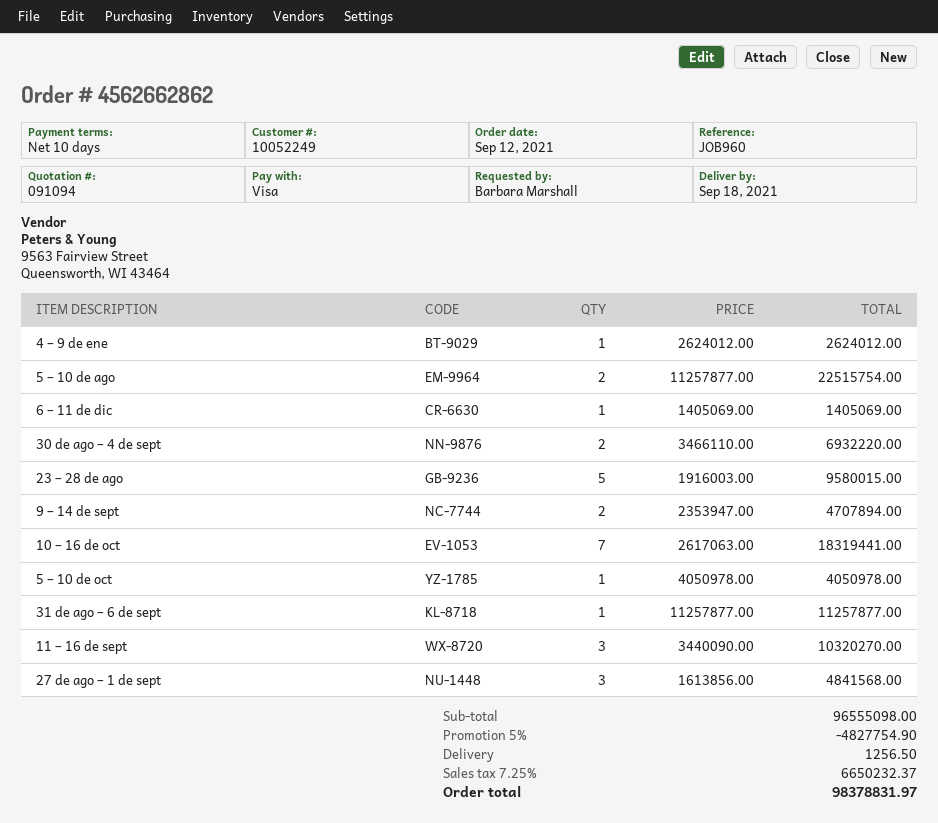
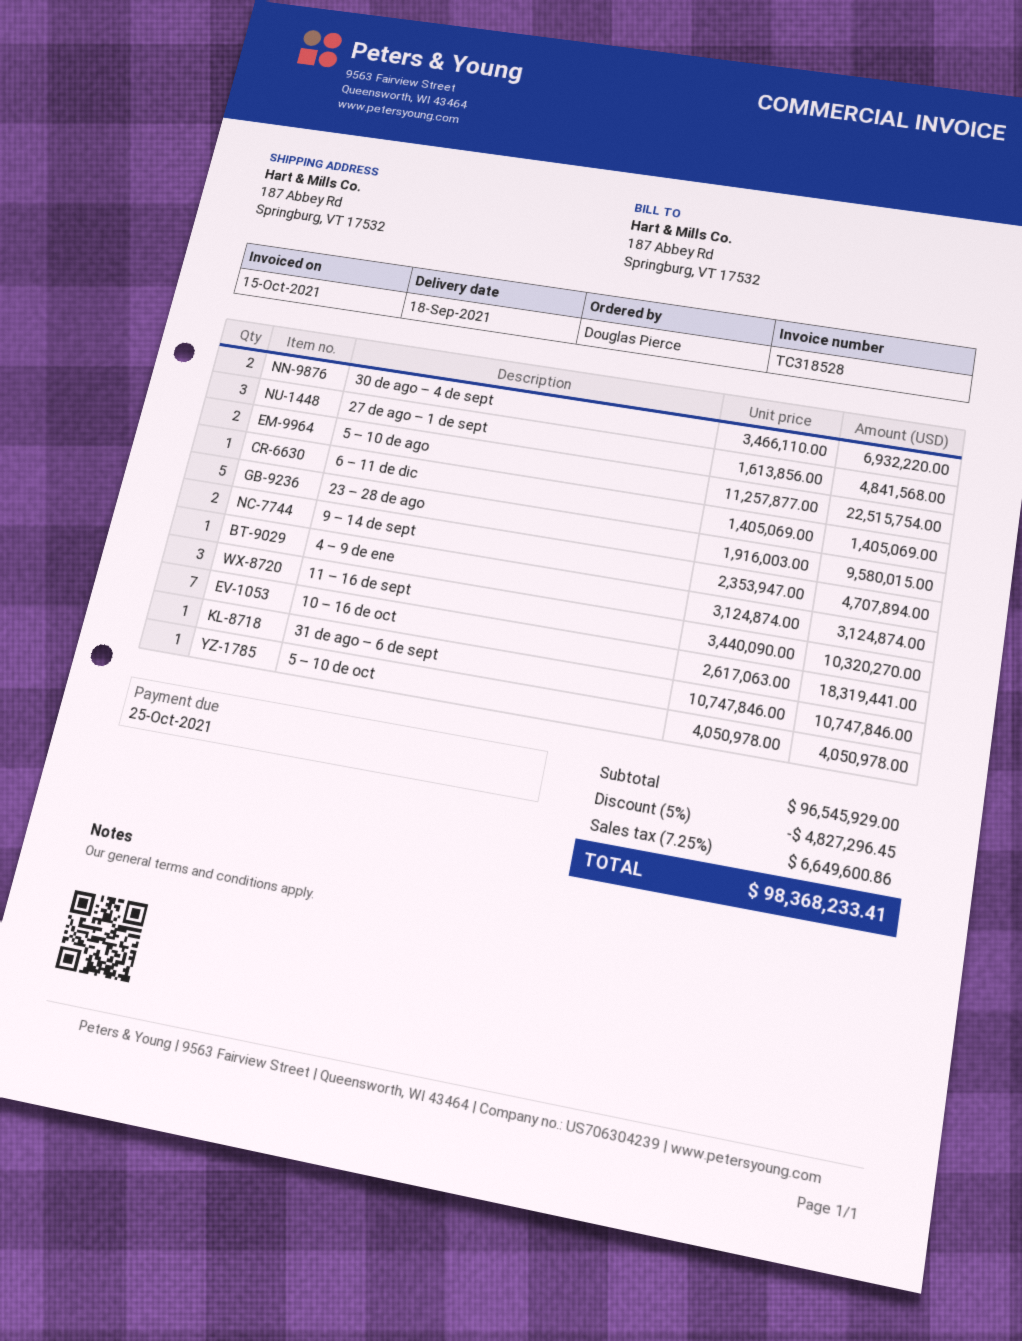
ordered by: Barbara Marshall -> Douglas Pierce
4 – 9 de ene: 1 x 2624012.00 = 2624012.00 -> 1 x 3124874.00 = 3124874.00
31 de ago – 6 de sept: 1 x 11257877.00 = 11257877.00 -> 1 x 10747846.00 = 10747846.00
subtotal: 96555098.00 -> 96545929.00
discount: 5% = 4827754.90 -> 5% = 4827296.45
shipping: 1256.50 -> none
tax: 7.25% = 6650232.37 -> 7.25% = 6649600.86
total: 98378831.97 -> 98368233.41

